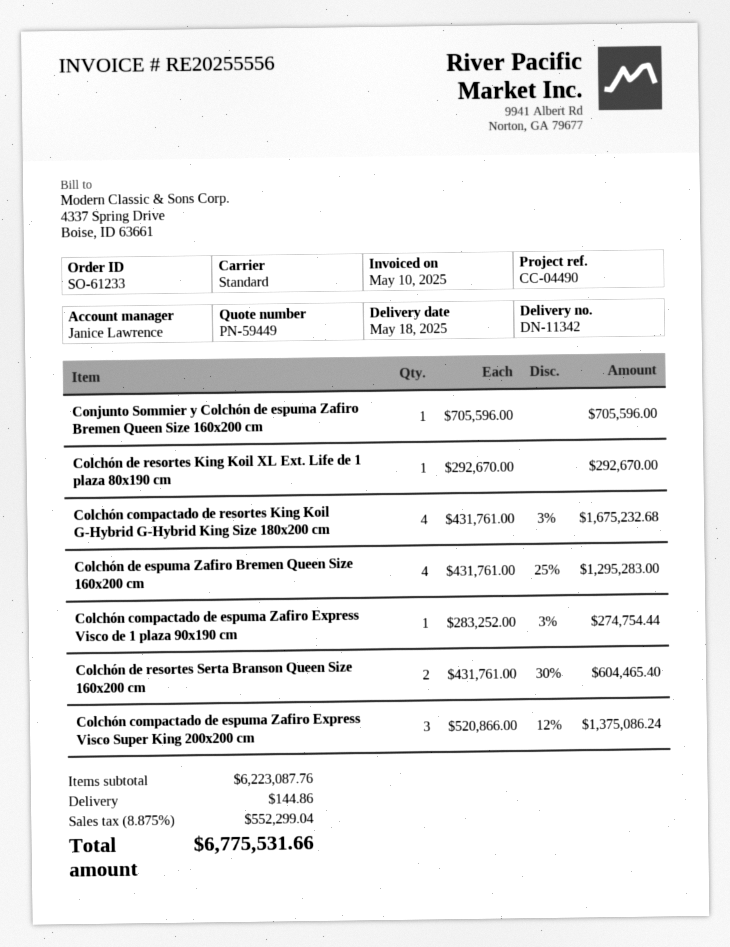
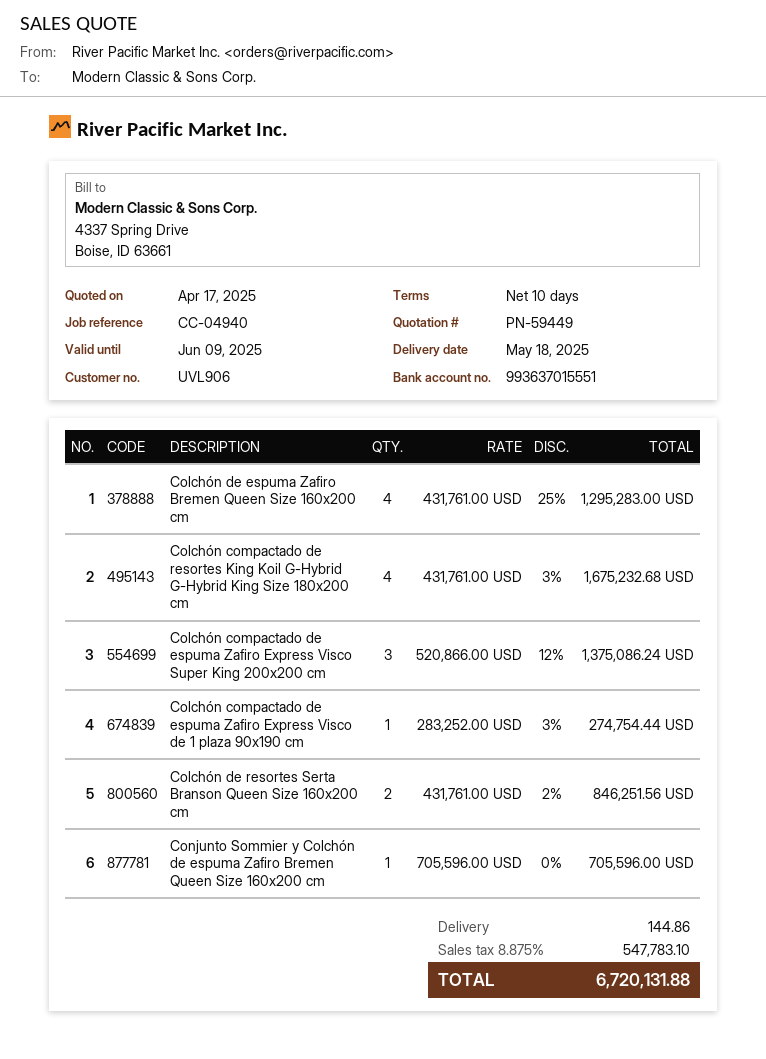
reference: CC-04490 -> CC-04940
Colchón de resortes King Koil XL Ext. Life de 1 plaza 80x190 cm: 1 x 292670.00 = 292670.00 -> none
Colchón de resortes Serta Branson Queen Size 160x200 cm: 2 x 431761.00 - 30% = 604465.40 -> 2 x 431761.00 - 2% = 846251.56
tax: 8.875% = 552299.04 -> 8.875% = 547783.10
total: 6775531.66 -> 6720131.88

